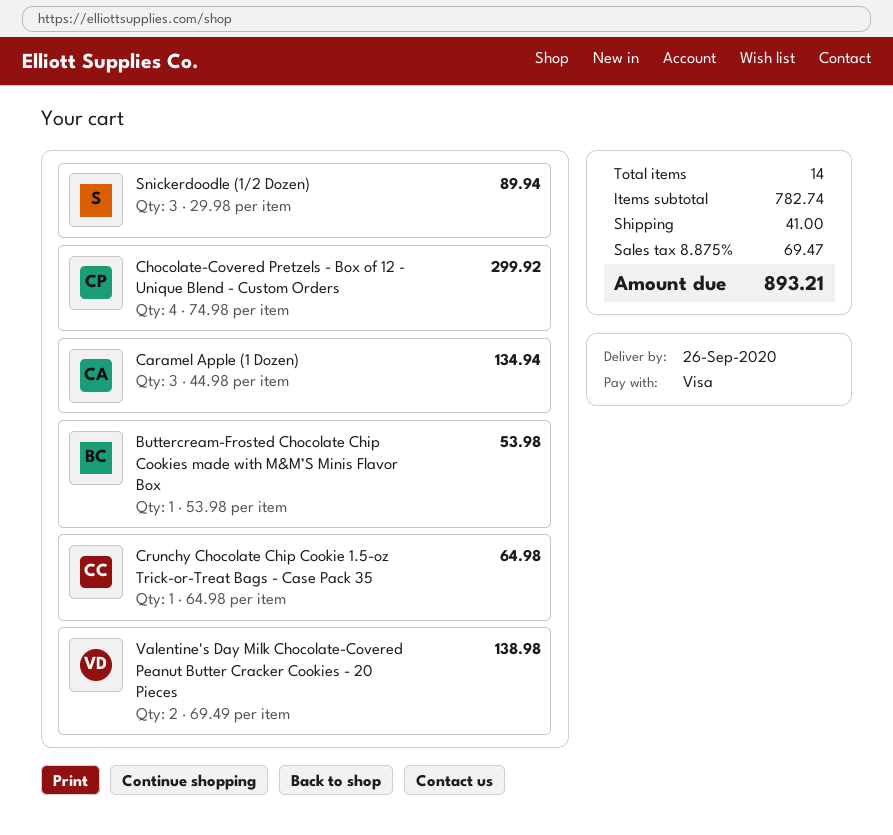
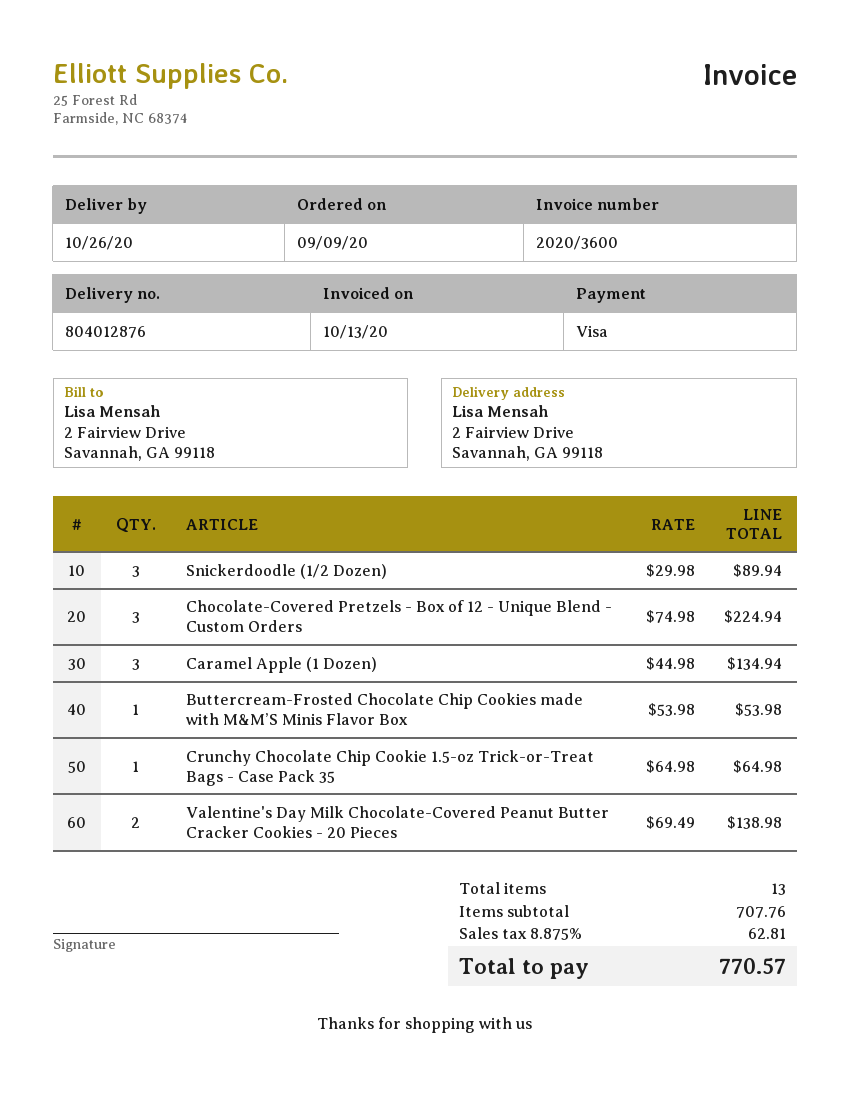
delivery date: 2020-09-26 -> 2020-10-26
Chocolate-Covered Pretzels - Box of 12 - Unique Blend - Custom Orders: 4 x 74.98 = 299.92 -> 3 x 74.98 = 224.94
total quantity: 14 -> 13
subtotal: 782.74 -> 707.76
shipping: 41.00 -> none
tax: 8.875% = 69.47 -> 8.875% = 62.81
total: 893.21 -> 770.57

